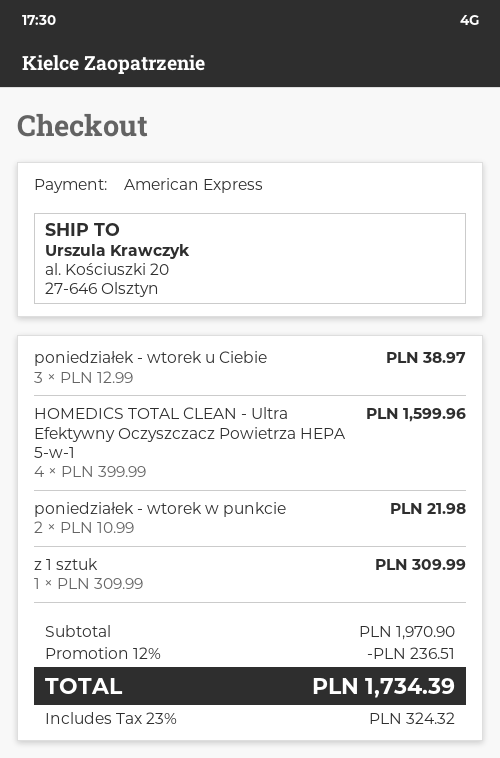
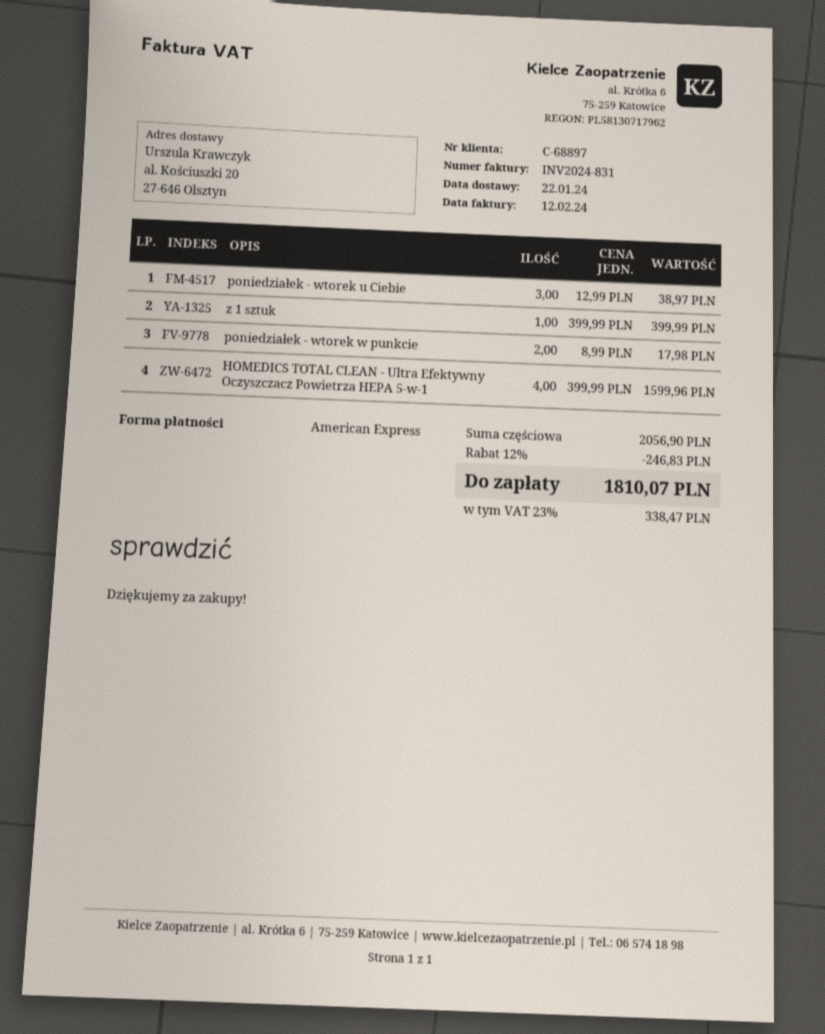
poniedziałek - wtorek w punkcie: 2 x 10.99 = 21.98 -> 2 x 8.99 = 17.98
z 1 sztuk: 1 x 309.99 = 309.99 -> 1 x 399.99 = 399.99
subtotal: 1970.90 -> 2056.90
discount: 12% = 236.51 -> 12% = 246.83
tax: 23% = 324.32 -> 23% = 338.47
total: 1734.39 -> 1810.07

